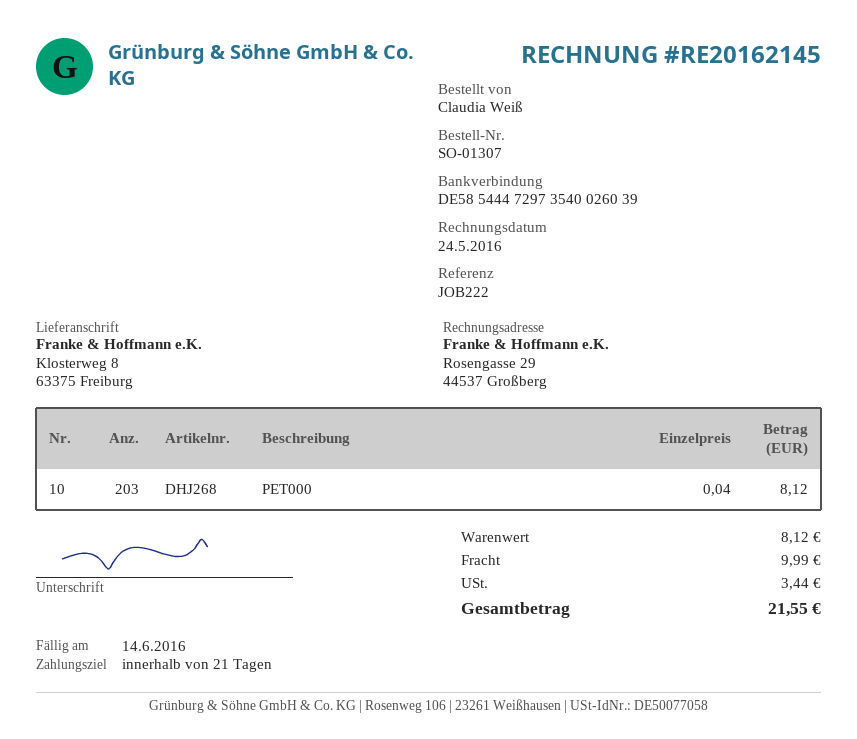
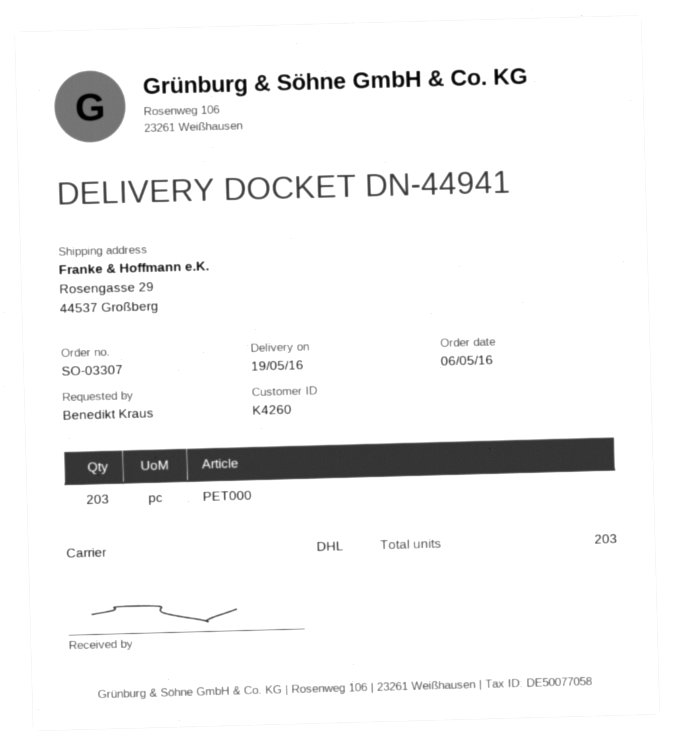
order number: SO-01307 -> SO-03307
ordered by: Claudia Weiß -> Benedikt Kraus
ship to: Klosterweg 8, 63375 Freiburg -> Rosengasse 29, 44537 Großberg

